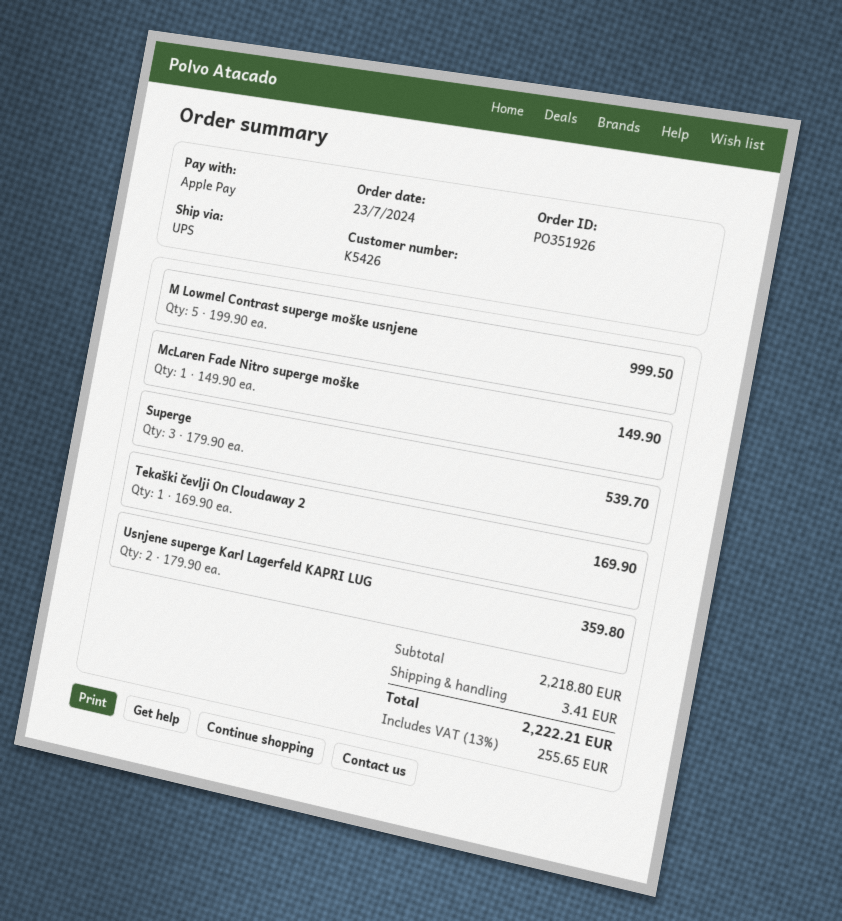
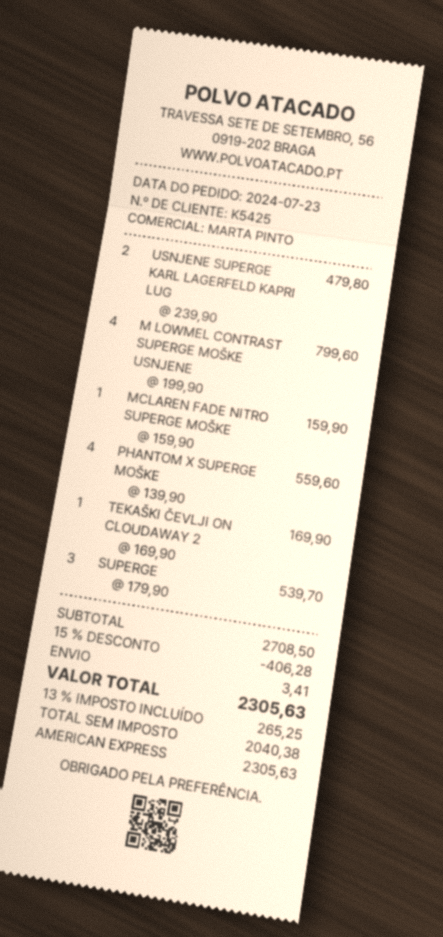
customer number: K5426 -> K5425
payment method: Apple Pay -> American Express
M Lowmel Contrast superge moške usnjene: 5 x 199.90 = 999.50 -> 4 x 199.90 = 799.60
McLaren Fade Nitro superge moške: 1 x 149.90 = 149.90 -> 1 x 159.90 = 159.90
Usnjene superge Karl Lagerfeld KAPRI LUG: 2 x 179.90 = 359.80 -> 2 x 239.90 = 479.80
PHANTOM X SUPERGE MOŠKE: none -> 4 x 139.90 = 559.60
subtotal: 2218.80 -> 2708.50
discount: none -> 15% = 406.28
tax: 13% = 255.65 -> 13% = 265.25
total: 2222.21 -> 2305.63

